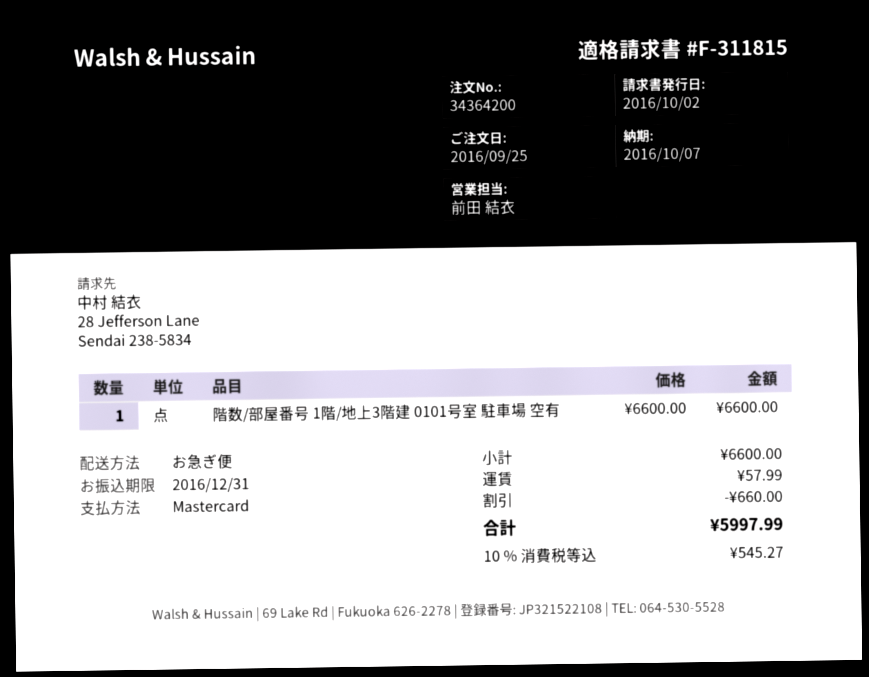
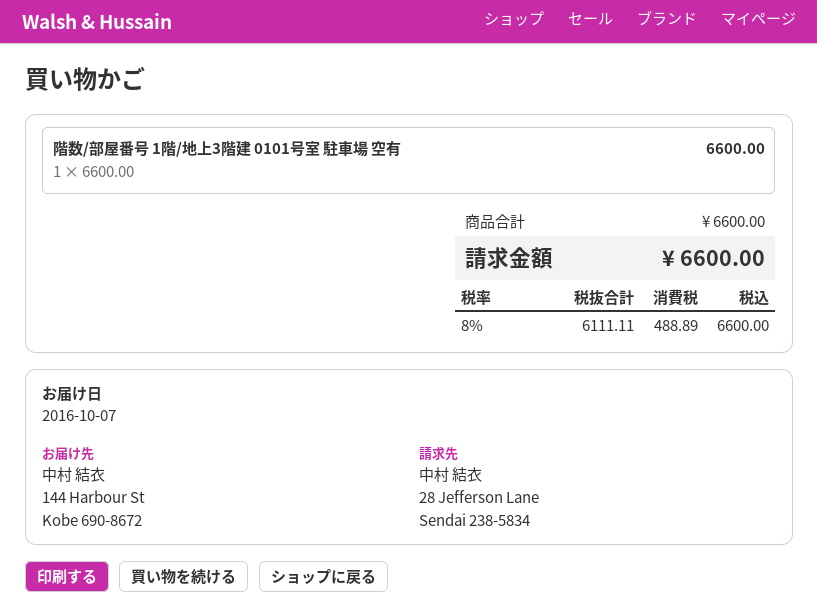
discount: 660.00 -> none
shipping: 57.99 -> none
tax: 10% = 545.27 -> 8% = 488.89
total: 5997.99 -> 6600.00

